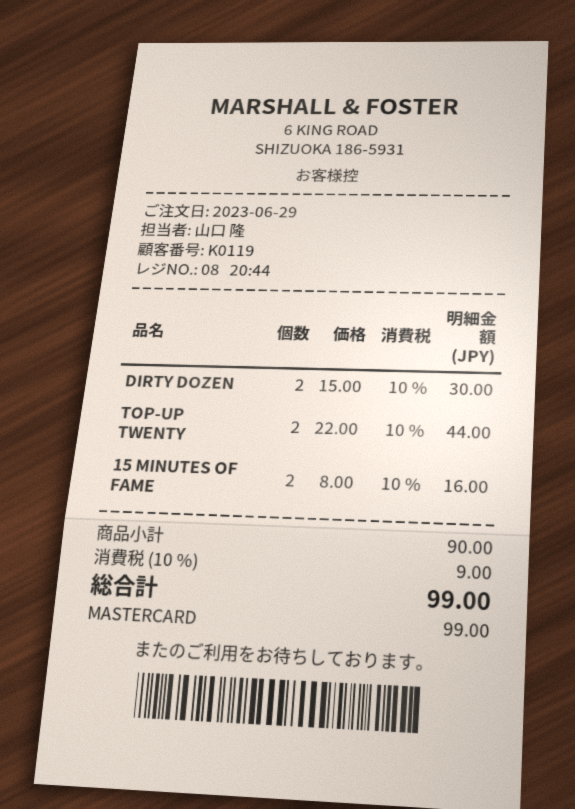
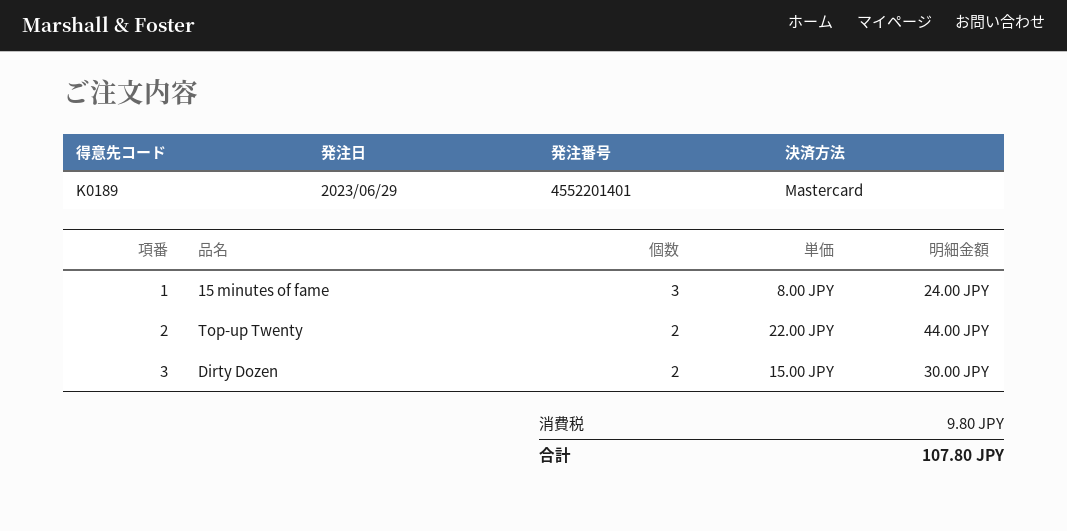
customer number: K0119 -> K0189
15 MINUTES OF FAME: 2 x 8.00 = 16.00 -> 3 x 8.00 = 24.00
tax: 9.00 -> 9.80
total: 99.00 -> 107.80

